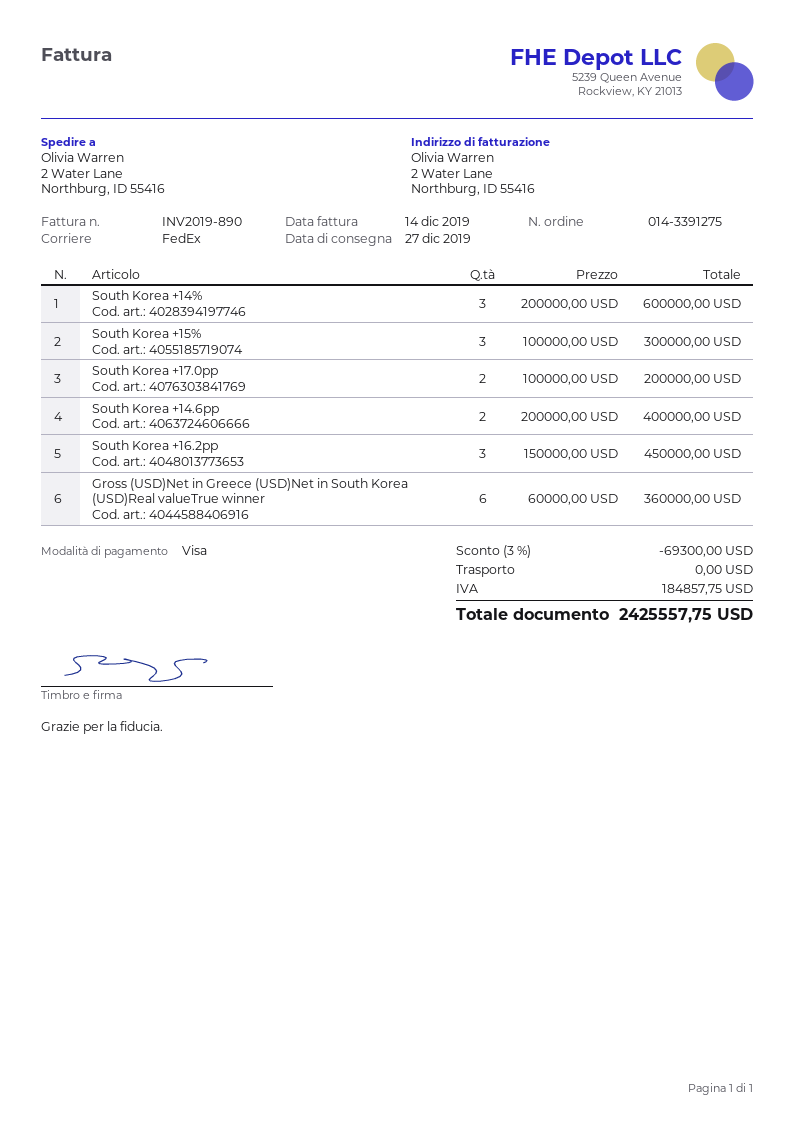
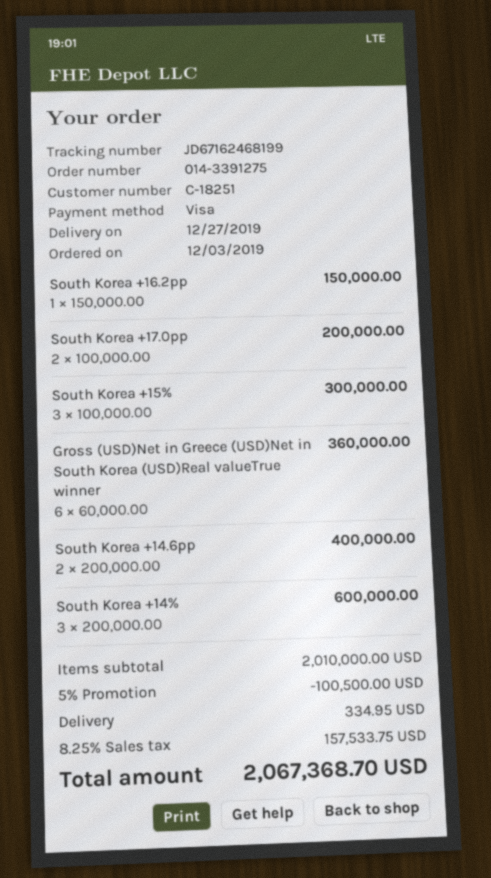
South Korea +16.2pp: 3 x 150000.00 = 450000.00 -> 1 x 150000.00 = 150000.00
discount: 3% = 69300.00 -> 5% = 100500.00
shipping: 0.00 -> 334.95
tax: 184857.75 -> 157533.75
total: 2425557.75 -> 2067368.70

